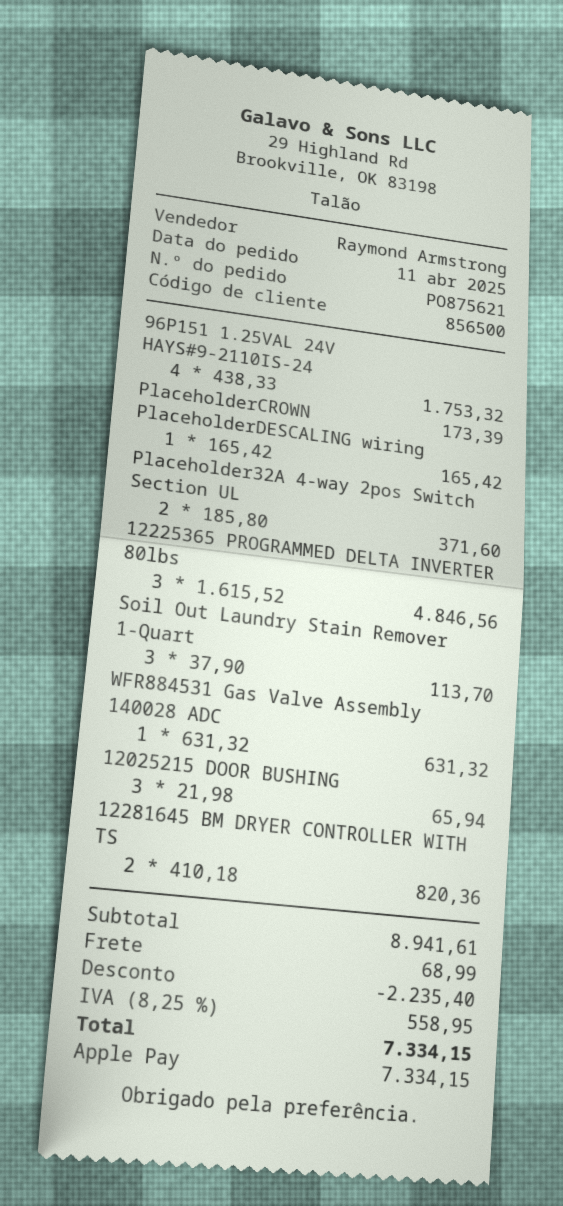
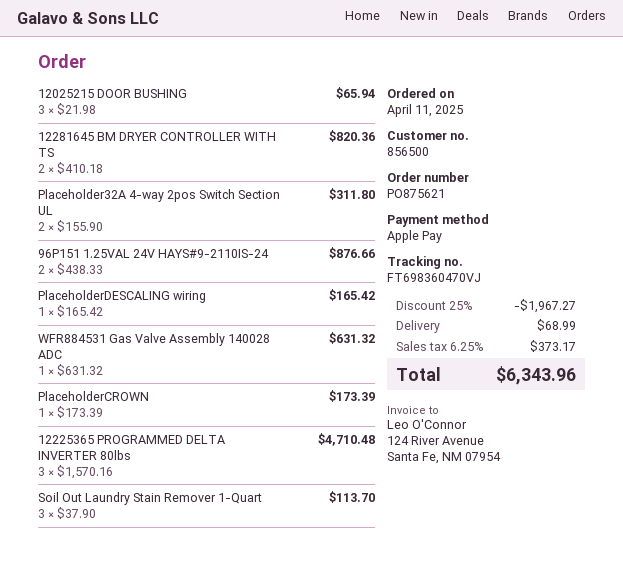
96P151 1.25VAL 24V HAYS#9-2110IS-24: 4 x 438.33 = 1753.32 -> 2 x 438.33 = 876.66
Placeholder32A 4-way 2pos Switch Section UL: 2 x 185.80 = 371.60 -> 2 x 155.90 = 311.80
12225365 PROGRAMMED DELTA INVERTER 80lbs: 3 x 1615.52 = 4846.56 -> 3 x 1570.16 = 4710.48
discount: 2235.40 -> 1967.27
tax: 8.25% = 558.95 -> 6.25% = 373.17
total: 7334.15 -> 6343.96

